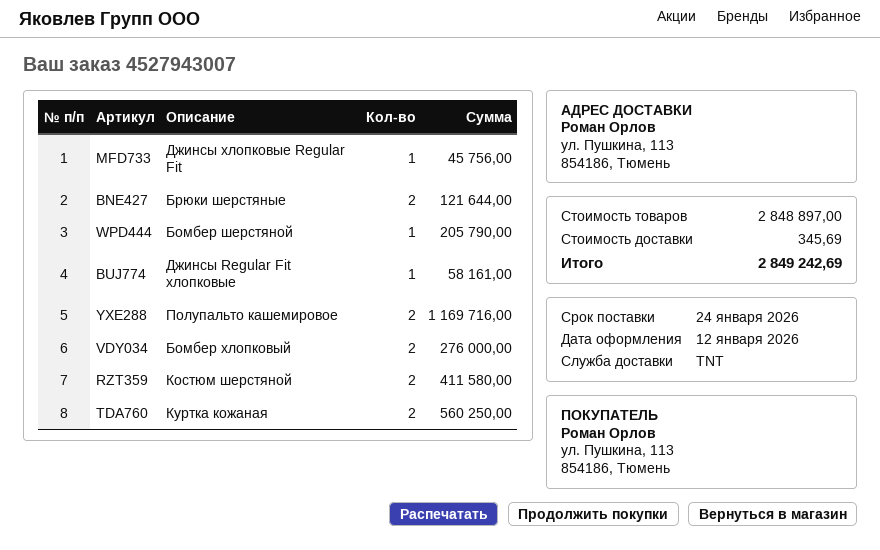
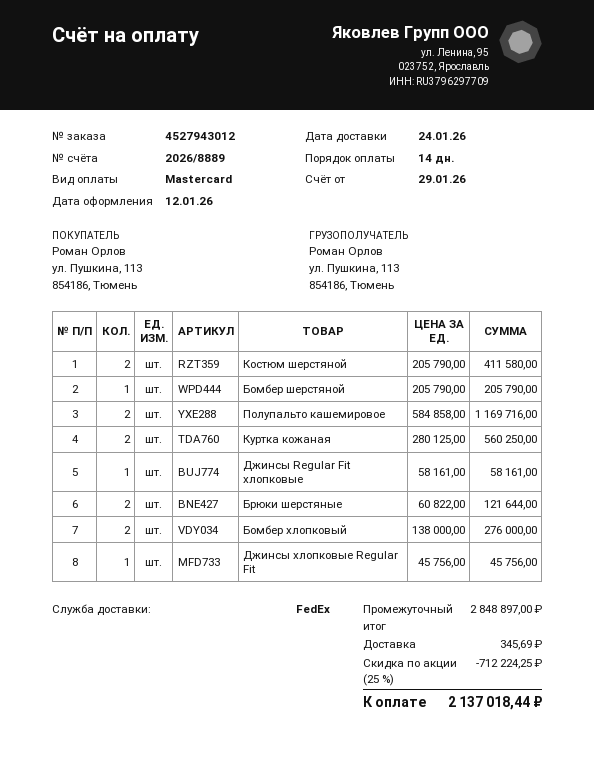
order number: 4527943007 -> 4527943012
shipping method: TNT -> FedEx
discount: none -> 25% = 712224.25
total: 2849242.69 -> 2137018.44

